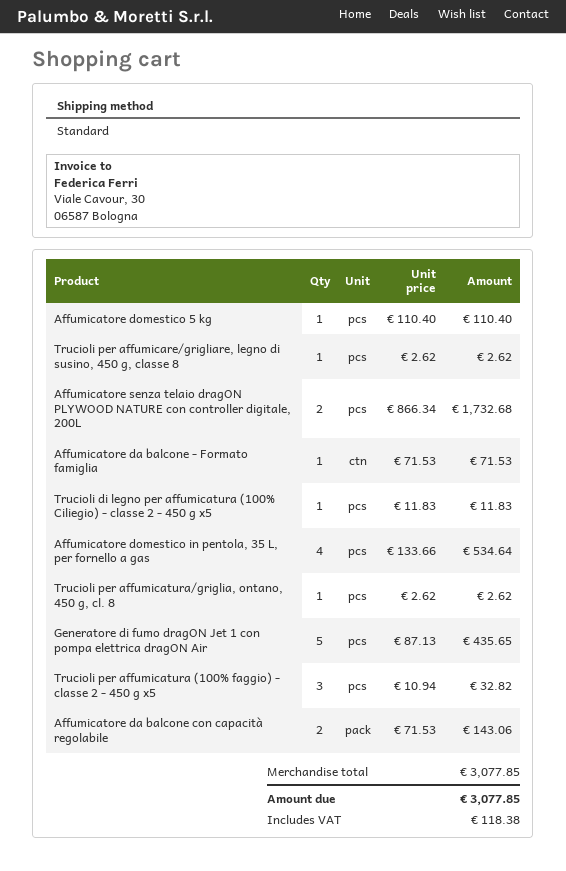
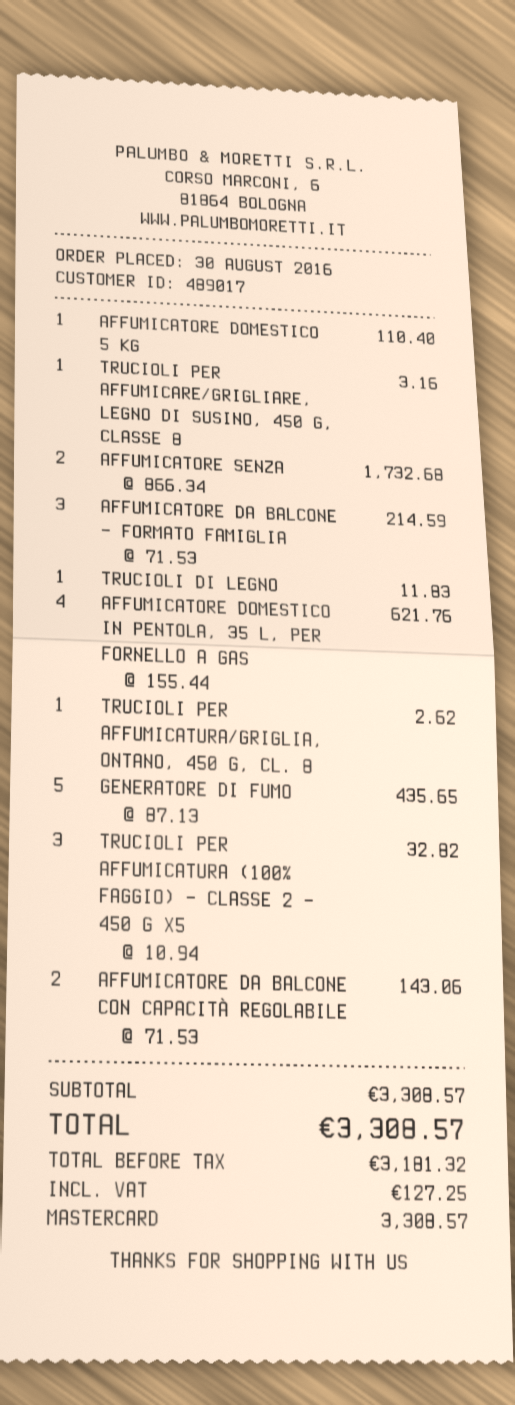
Trucioli per affumicare/grigliare, legno di susino, 450 g, classe 8: 1 x 2.62 = 2.62 -> 1 x 3.16 = 3.16
Affumicatore da balcone - Formato famiglia: 1 x 71.53 = 71.53 -> 3 x 71.53 = 214.59
Affumicatore domestico in pentola, 35 L, per fornello a gas: 4 x 133.66 = 534.64 -> 4 x 155.44 = 621.76
subtotal: 3077.85 -> 3308.57
tax: 118.38 -> 127.25
total: 3077.85 -> 3308.57

